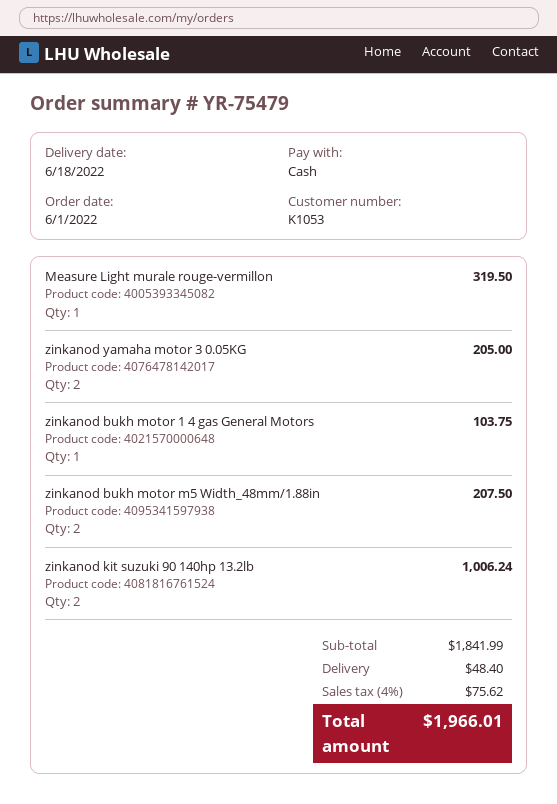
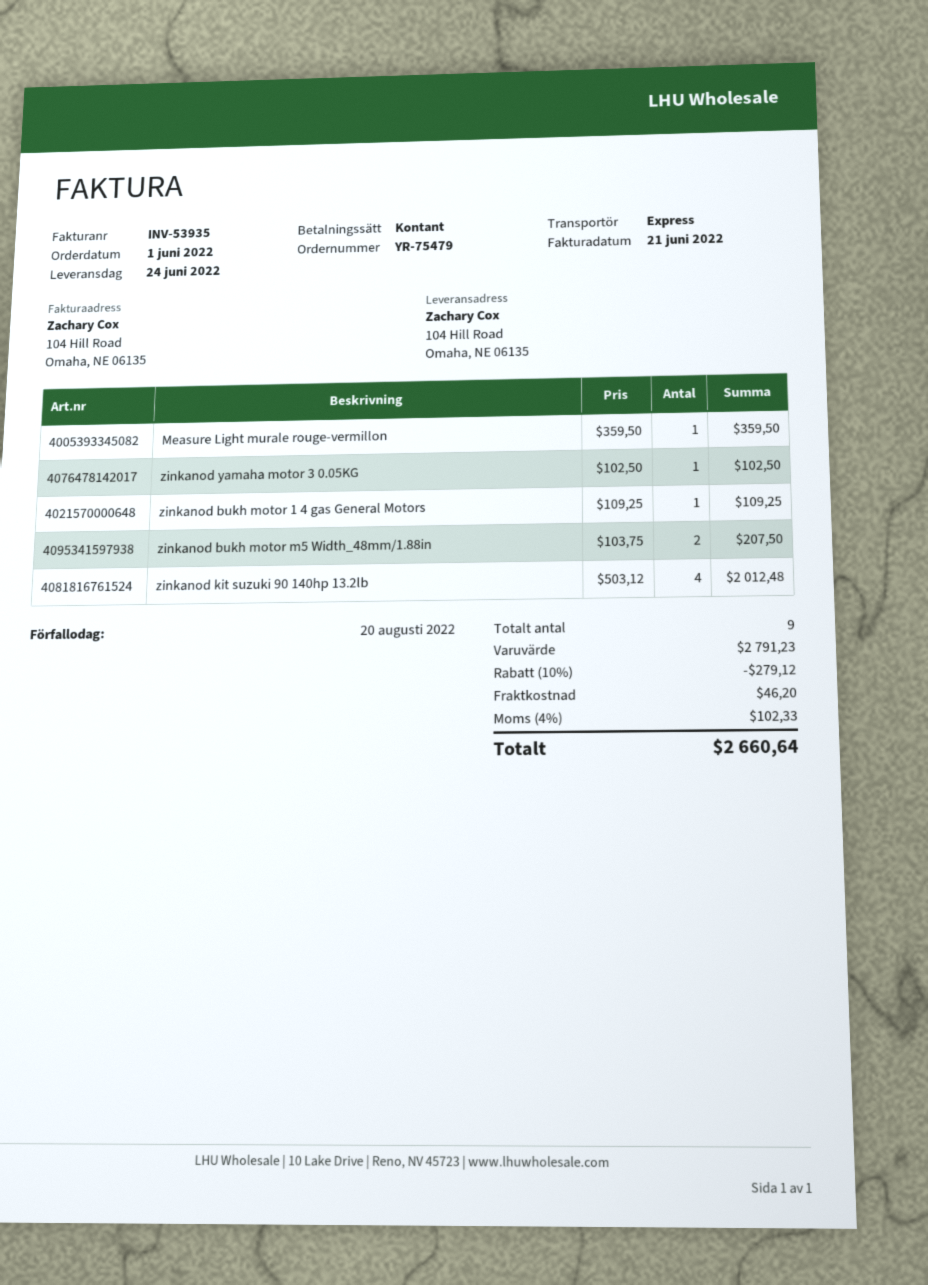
delivery date: 2022-06-18 -> 2022-06-24
Measure Light murale rouge-vermillon: 1 for 319.50 -> 1 for 359.50
zinkanod yamaha motor 3 0.05KG: 2 for 205.00 -> 1 for 102.50
zinkanod bukh motor 1 4 gas General Motors: 1 for 103.75 -> 1 for 109.25
zinkanod kit suzuki 90 140hp 13.2lb: 2 for 1006.24 -> 4 for 2012.48
subtotal: 1841.99 -> 2791.23
discount: none -> 10% = 279.12
shipping: 48.40 -> 46.20
tax: 4% = 75.62 -> 4% = 102.33
total: 1966.01 -> 2660.64

